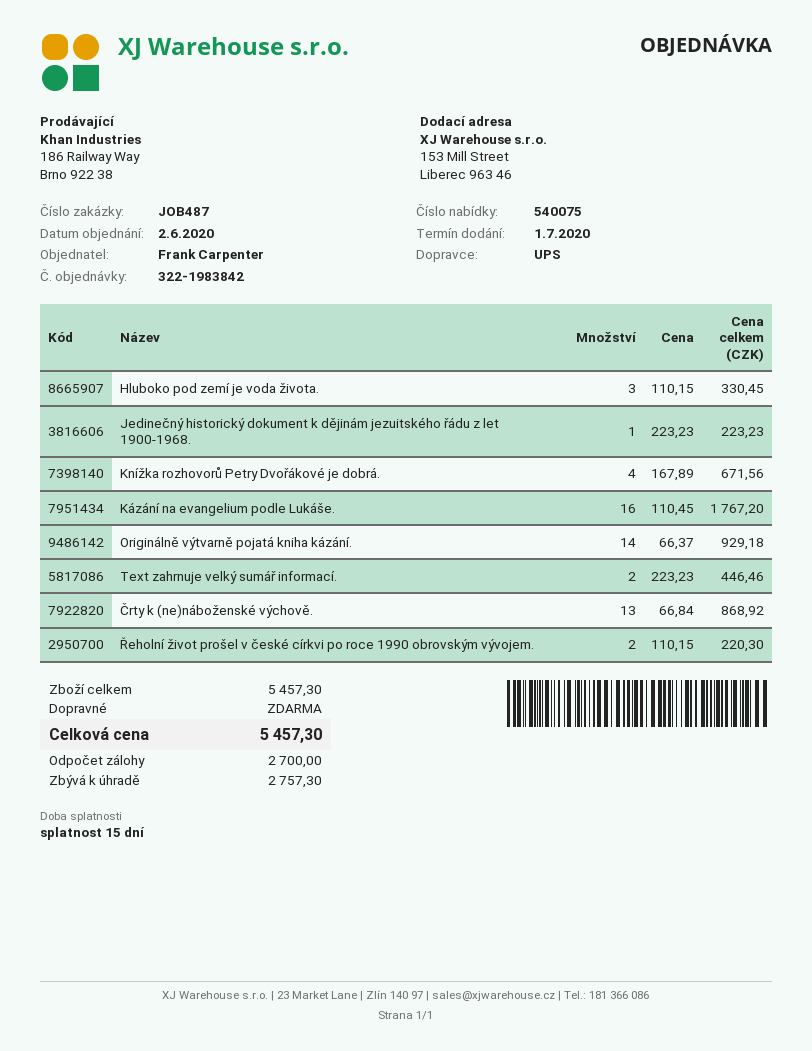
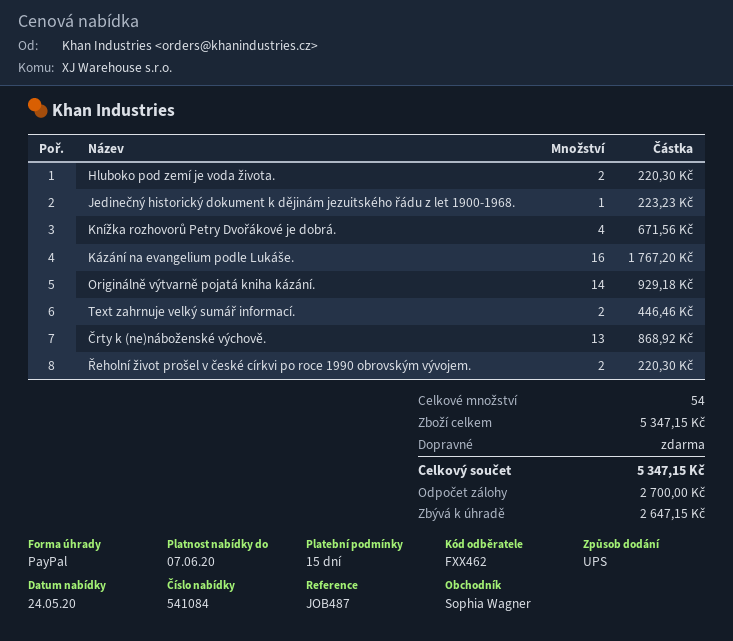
quote number: 540075 -> 541084
Hluboko pod zemí je voda života.: 3 for 330.45 -> 2 for 220.30
subtotal: 5457.30 -> 5347.15
total: 5457.30 -> 5347.15
balance: 2757.30 -> 2647.15

